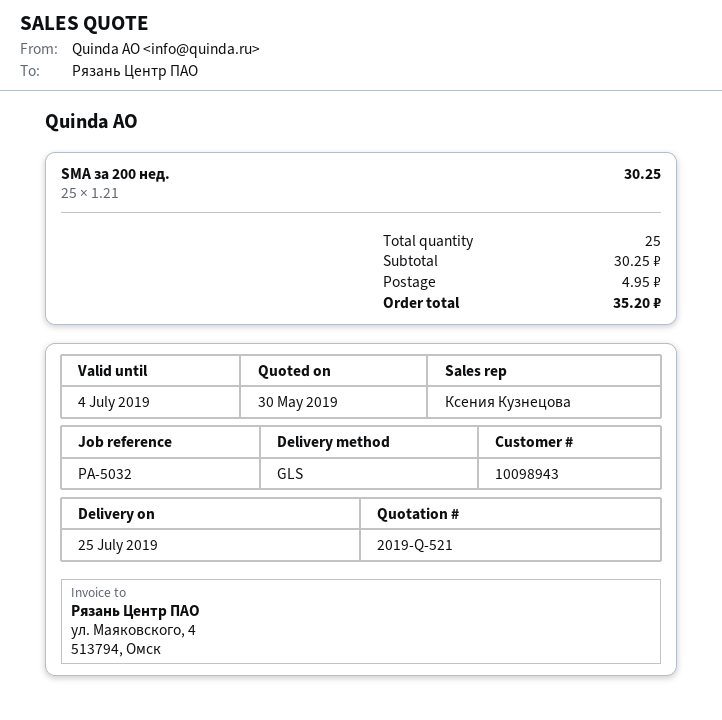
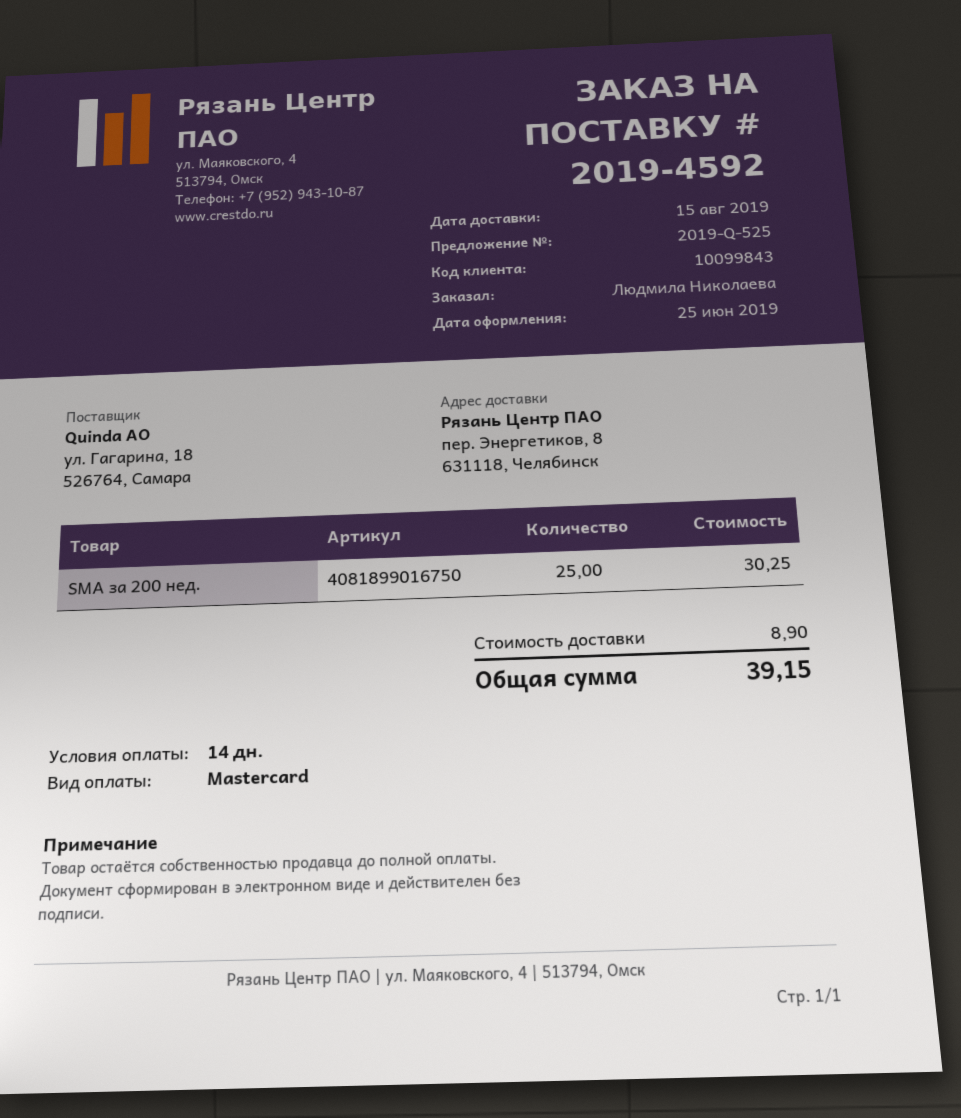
quote number: 2019-Q-521 -> 2019-Q-525
delivery date: 2019-07-25 -> 2019-08-15
customer number: 10098943 -> 10099843
shipping: 4.95 -> 8.90
total: 35.20 -> 39.15

